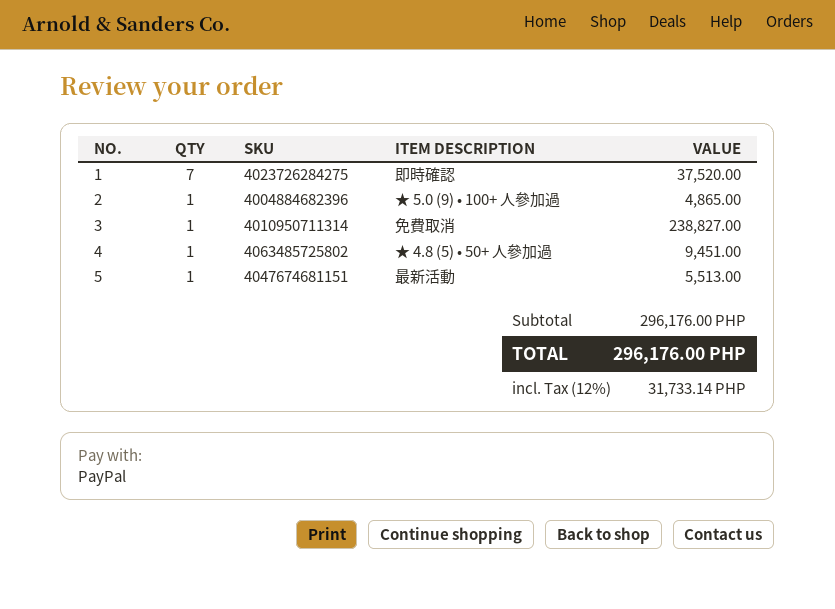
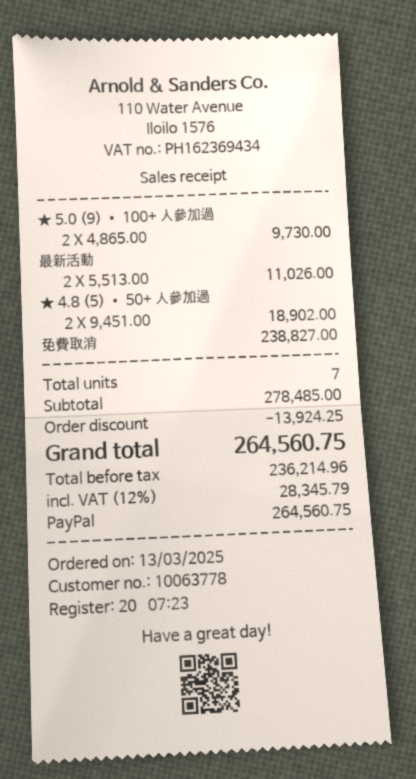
即時確認: 7 for 37520.00 -> none
★ 5.0 (9) • 100+ 人參加過: 1 for 4865.00 -> 2 for 9730.00
★ 4.8 (5) • 50+ 人參加過: 1 for 9451.00 -> 2 for 18902.00
最新活動: 1 for 5513.00 -> 2 for 11026.00
subtotal: 296176.00 -> 278485.00
discount: none -> 13924.25
tax: 12% = 31733.14 -> 12% = 28345.79
total: 296176.00 -> 264560.75

